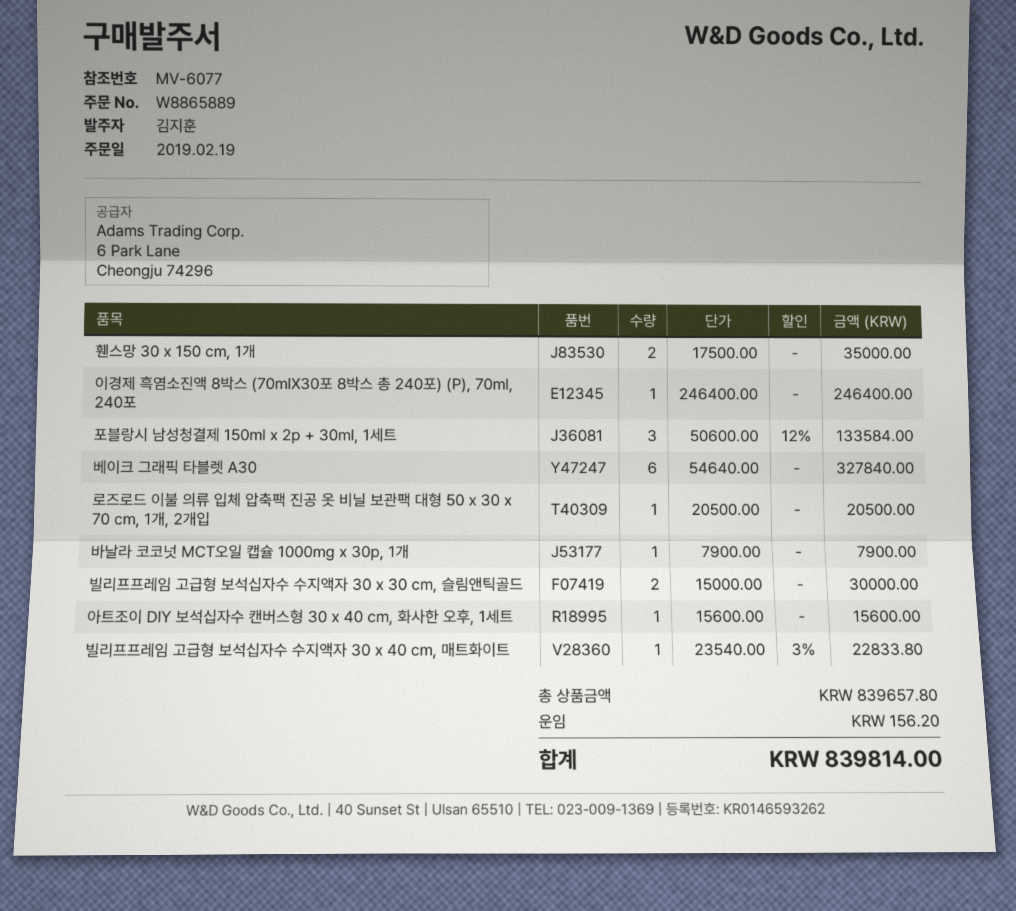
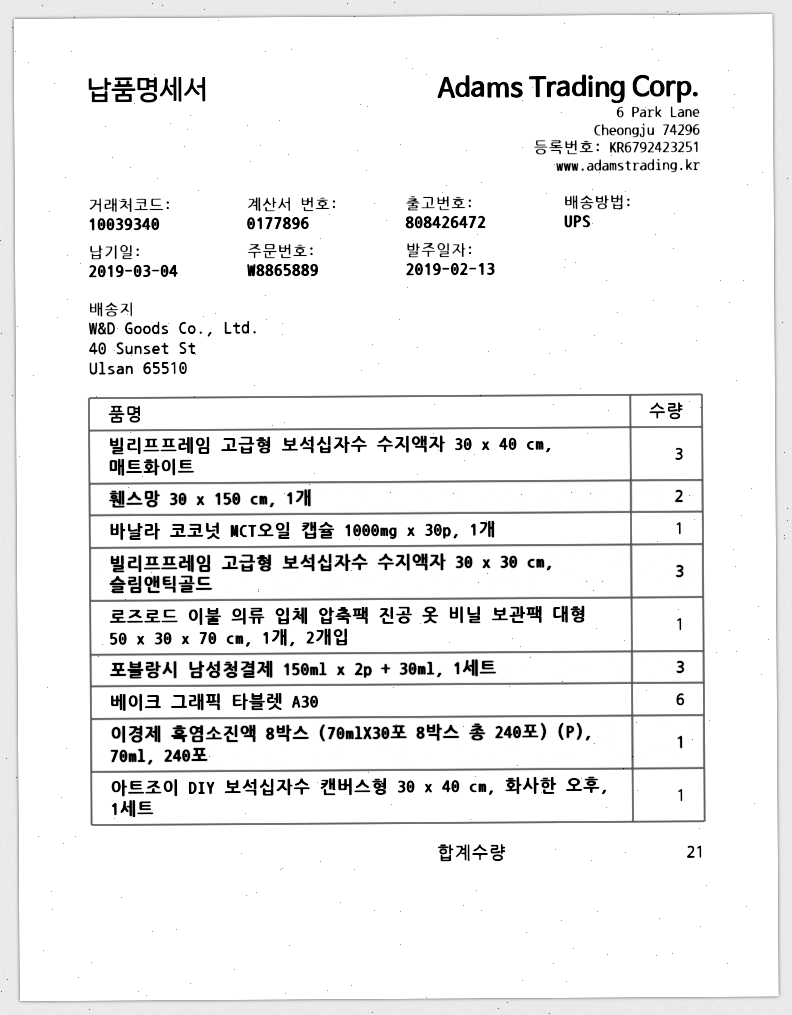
order date: 2019-02-19 -> 2019-02-13
빌리프프레임 고급형 보석십자수 수지액자 30 x 30 cm, 슬림앤틱골드: 2 -> 3
빌리프프레임 고급형 보석십자수 수지액자 30 x 40 cm, 매트화이트: 1 -> 3

